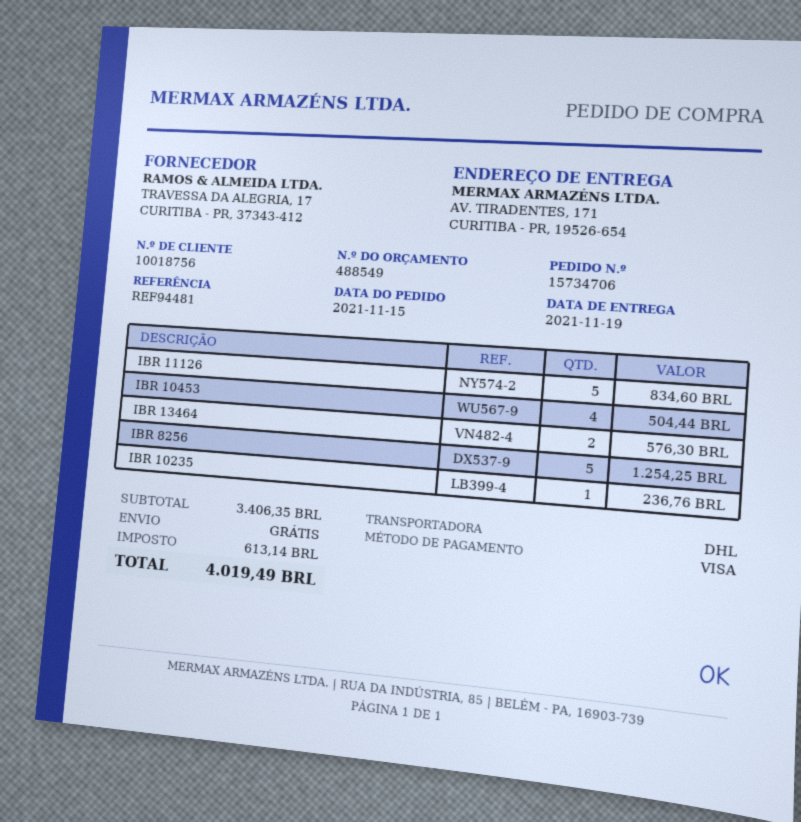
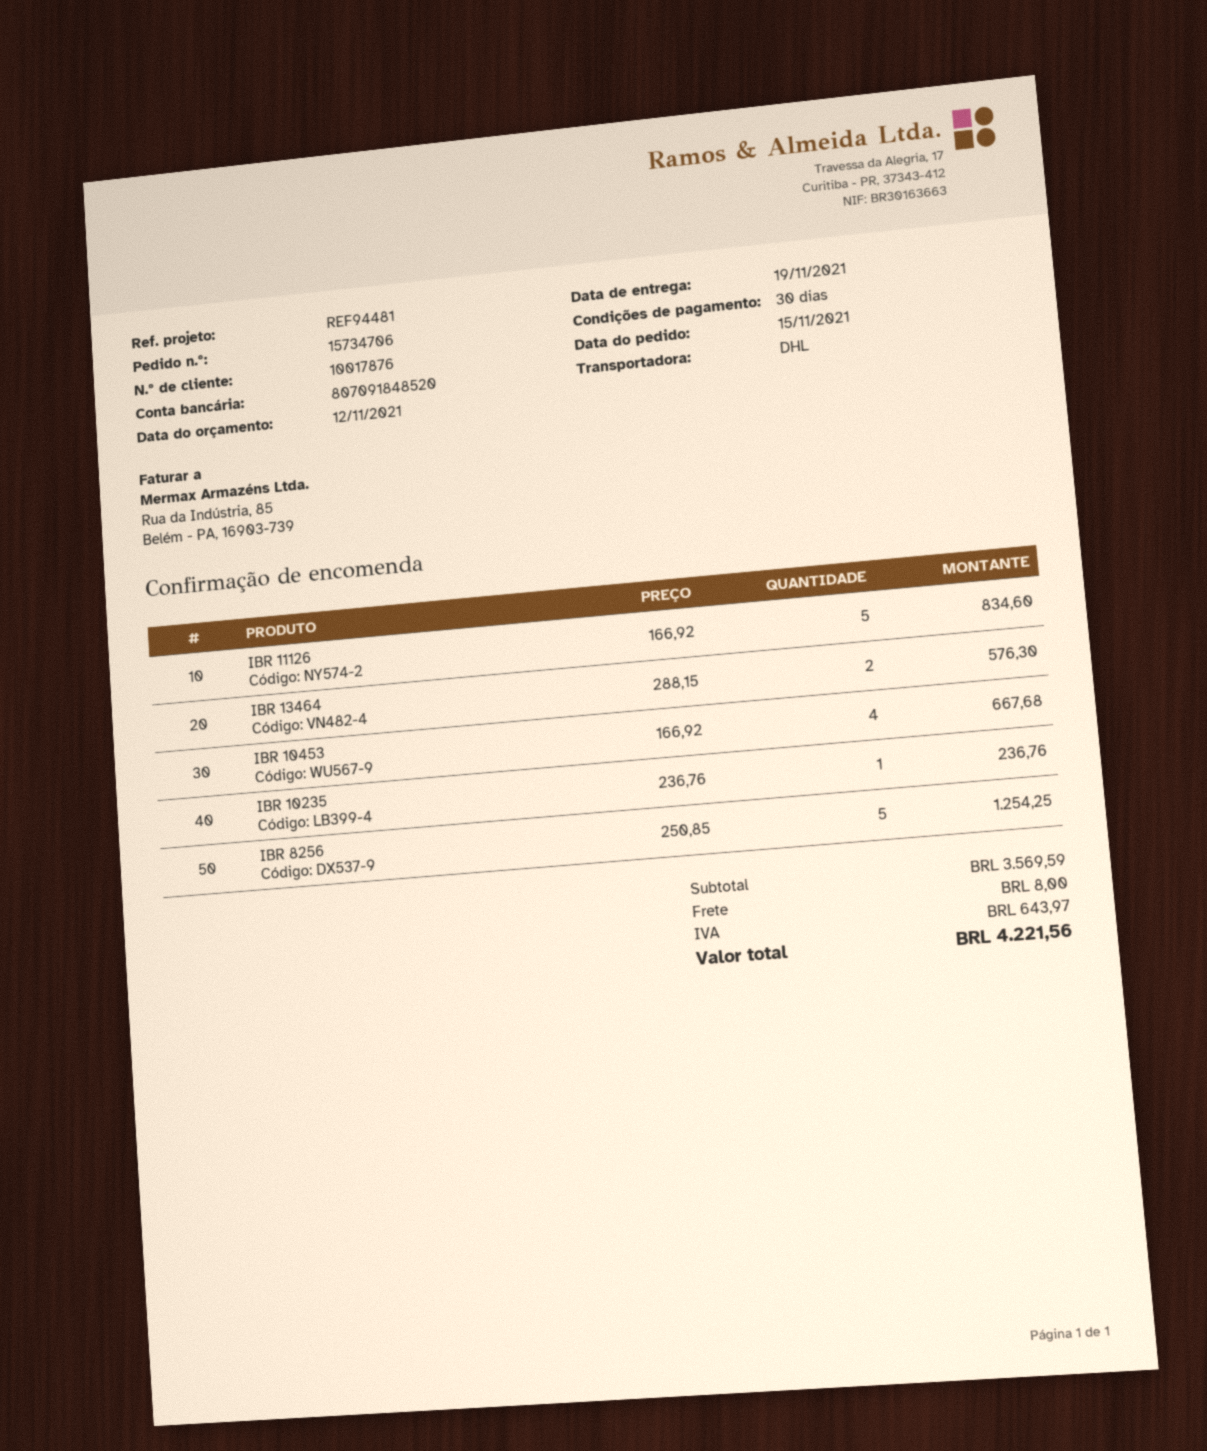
customer number: 10018756 -> 10017876
IBR 10453: 4 for 504.44 -> 4 for 667.68
subtotal: 3406.35 -> 3569.59
shipping: 0.00 -> 8.00
tax: 613.14 -> 643.97
total: 4019.49 -> 4221.56

